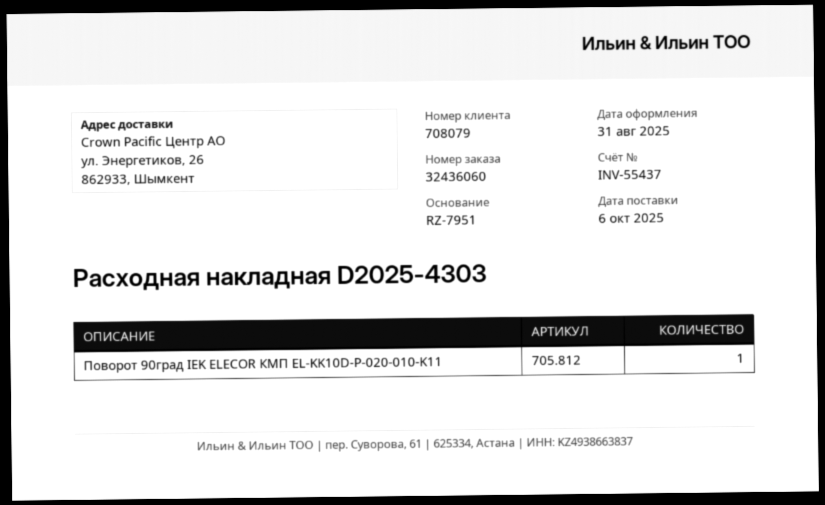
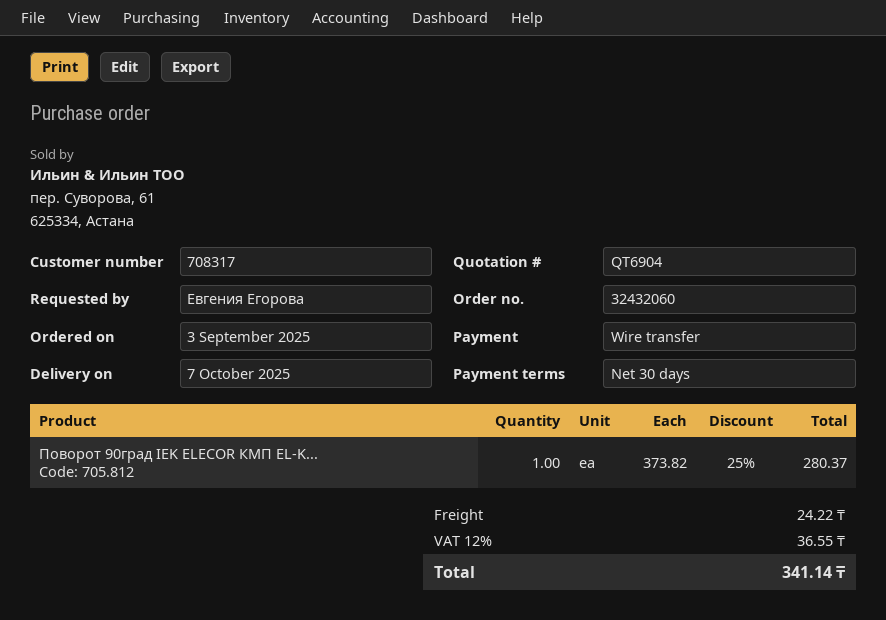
order number: 32436060 -> 32432060
order date: 2025-08-31 -> 2025-09-03
delivery date: 2025-10-06 -> 2025-10-07
customer number: 708079 -> 708317

